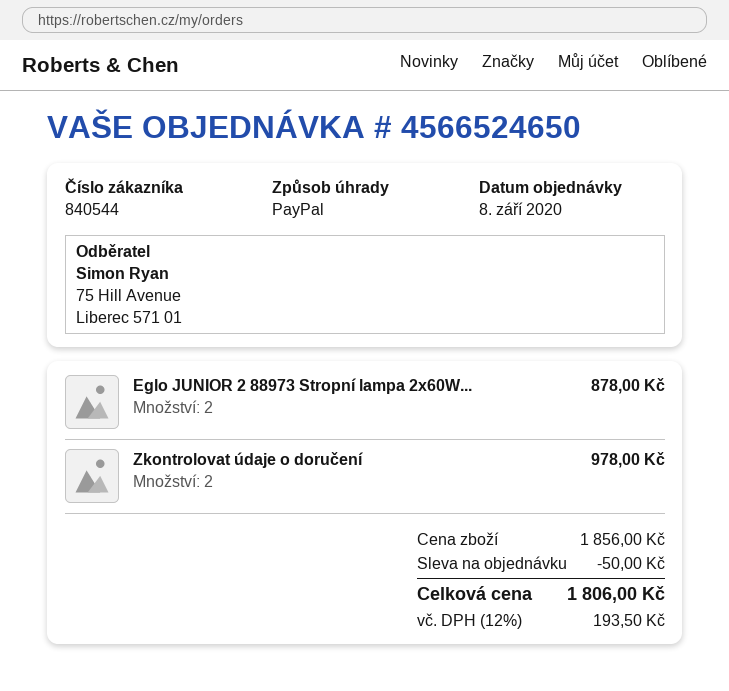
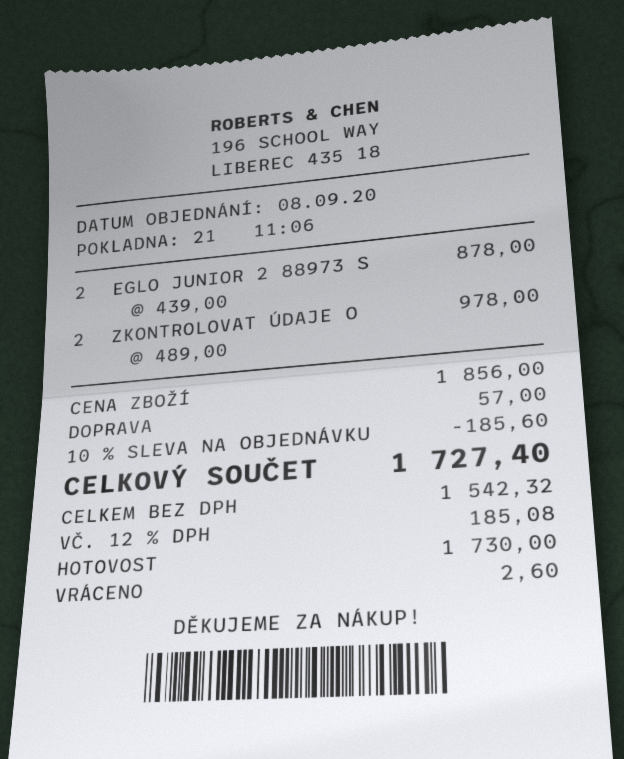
payment method: PayPal -> cash
discount: 50.00 -> 185.60
shipping: none -> 57.00
tax: 12% = 193.50 -> 12% = 185.08
total: 1806.00 -> 1727.40

